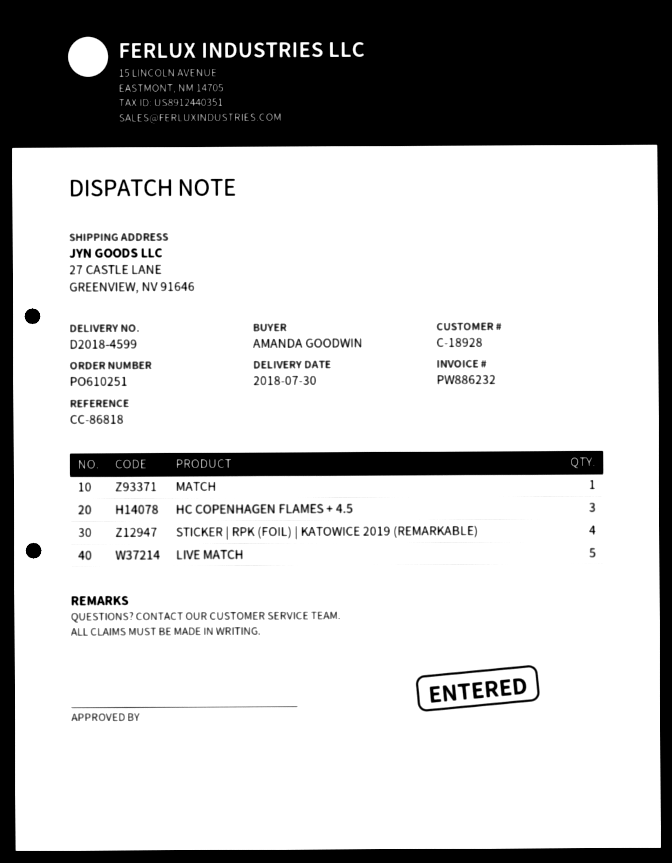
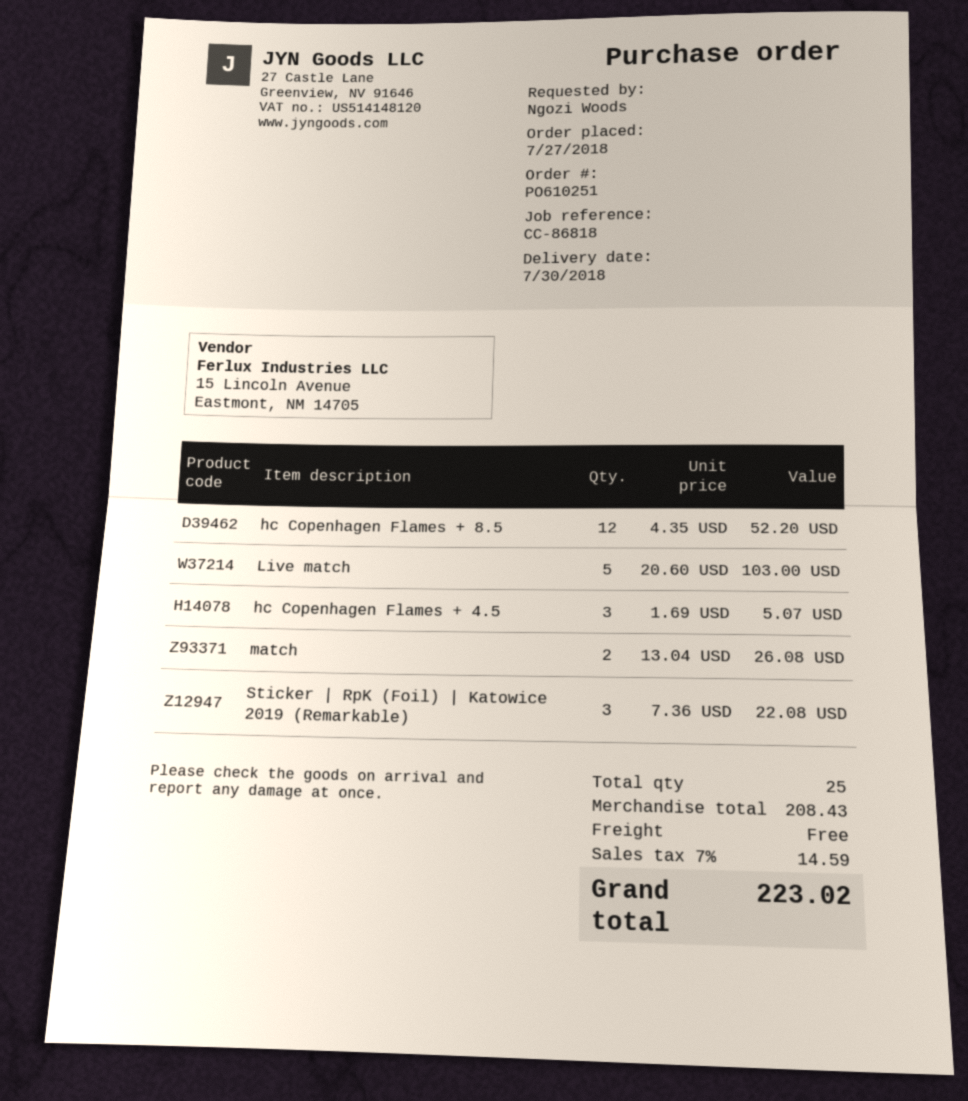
ordered by: AMANDA GOODWIN -> Ngozi Woods
MATCH: 1 -> 2
STICKER | RPK (FOIL) | KATOWICE 2019 (REMARKABLE): 4 -> 3
hc Copenhagen Flames + 8.5: none -> 12

